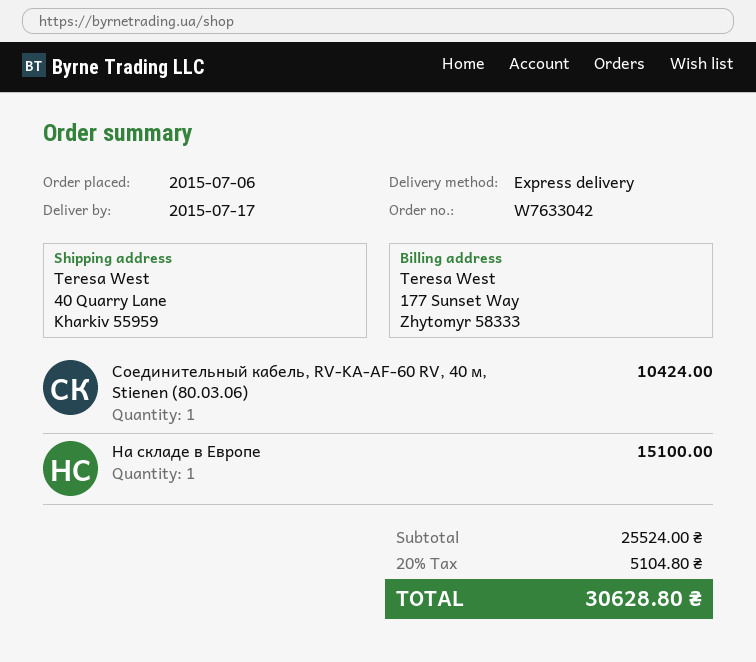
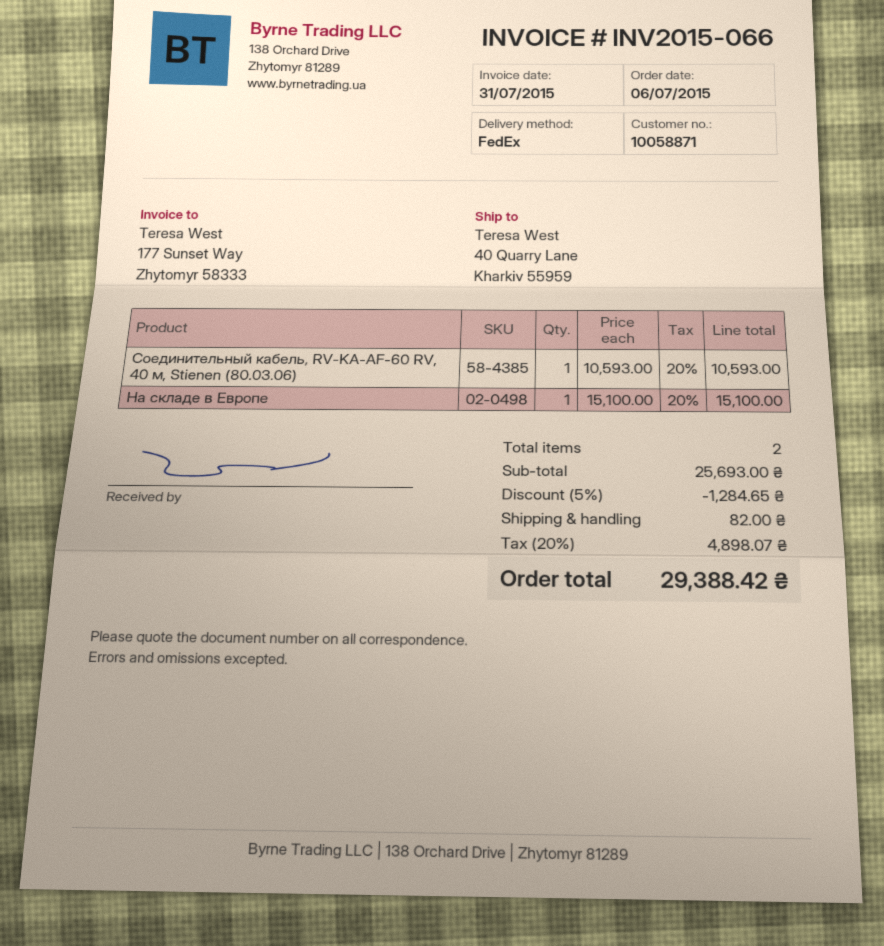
shipping method: express -> FedEx
Соединительный кабель, RV-KA-AF-60 RV, 40 м, Stienen (80.03.06): 1 for 10424.00 -> 1 for 10593.00
subtotal: 25524.00 -> 25693.00
discount: none -> 5% = 1284.65
shipping: none -> 82.00
tax: 20% = 5104.80 -> 20% = 4898.07
total: 30628.80 -> 29388.42

